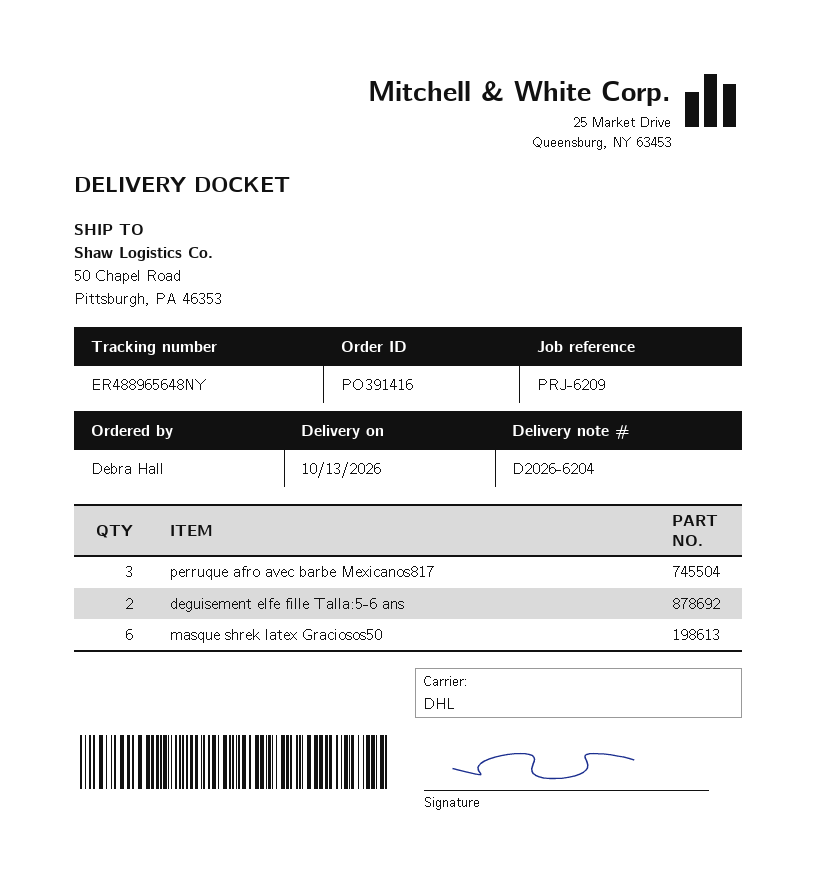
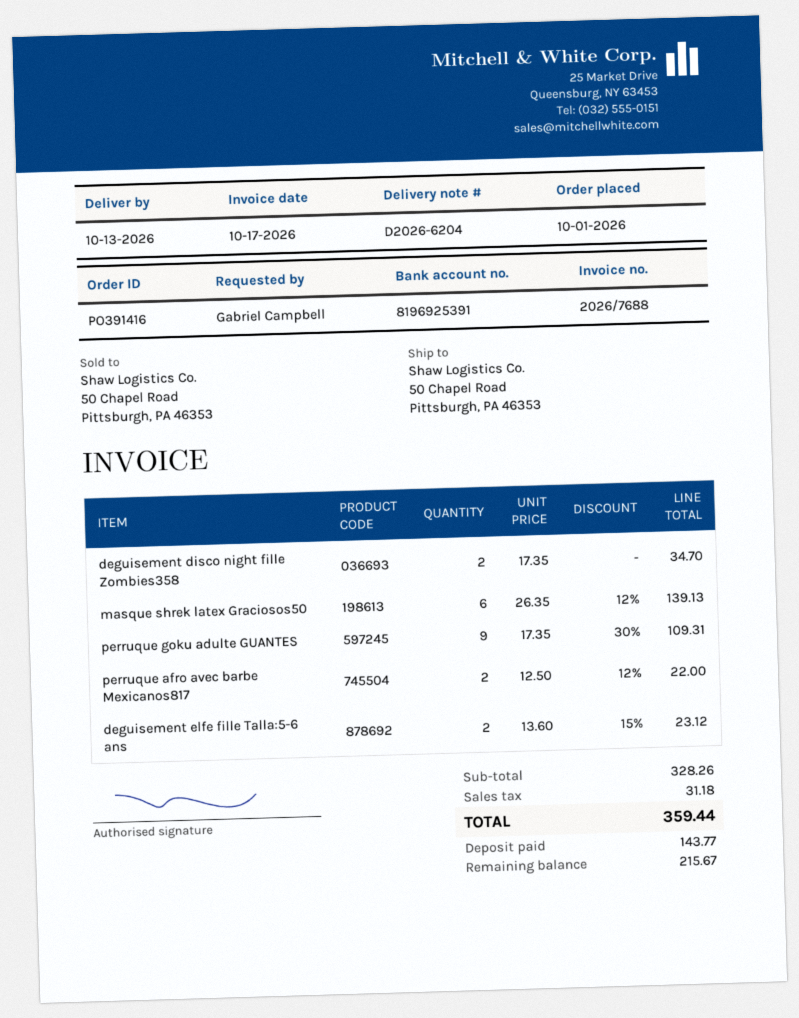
ordered by: Debra Hall -> Gabriel Campbell
perruque afro avec barbe Mexicanos817: 3 -> 2
deguisement disco night fille Zombies358: none -> 2
perruque goku adulte GUANTES: none -> 9

